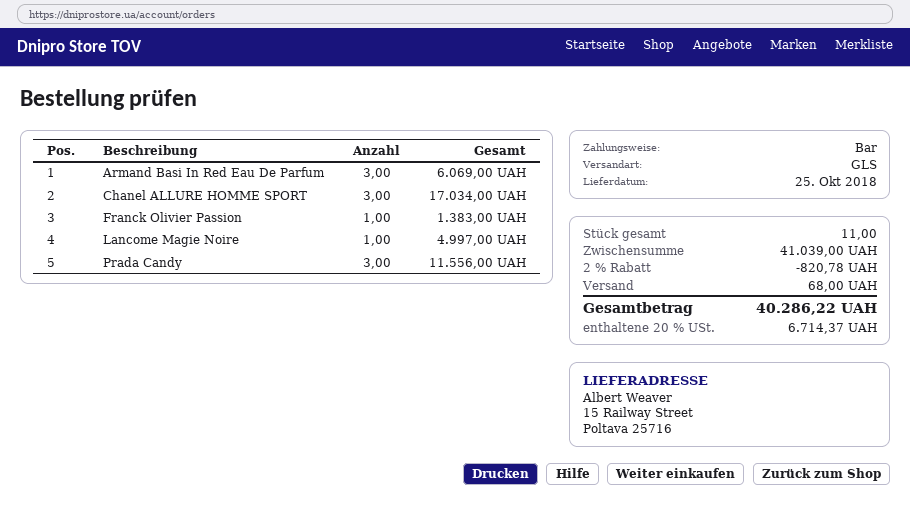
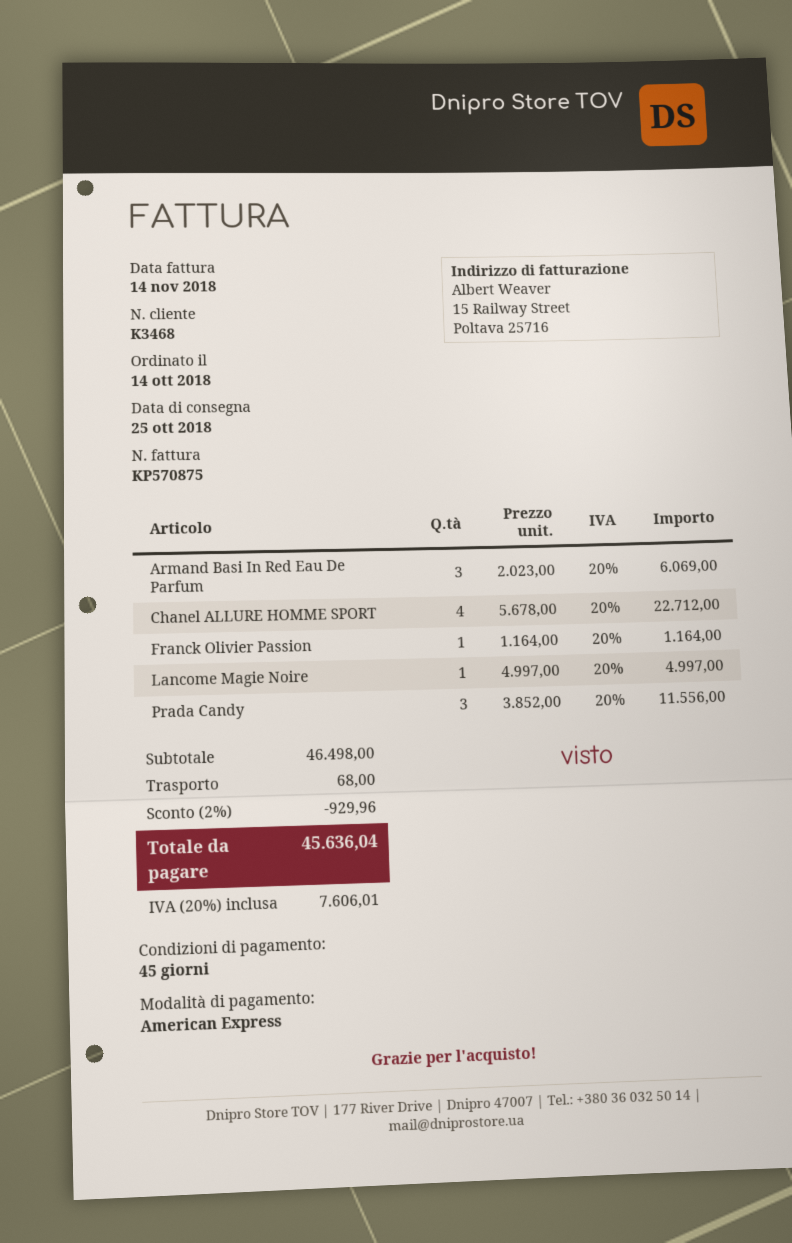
payment method: cash -> American Express
Chanel ALLURE HOMME SPORT: 3 for 17034.00 -> 4 for 22712.00
Franck Olivier Passion: 1 for 1383.00 -> 1 for 1164.00
subtotal: 41039.00 -> 46498.00
discount: 2% = 820.78 -> 2% = 929.96
tax: 20% = 6714.37 -> 20% = 7606.01
total: 40286.22 -> 45636.04

